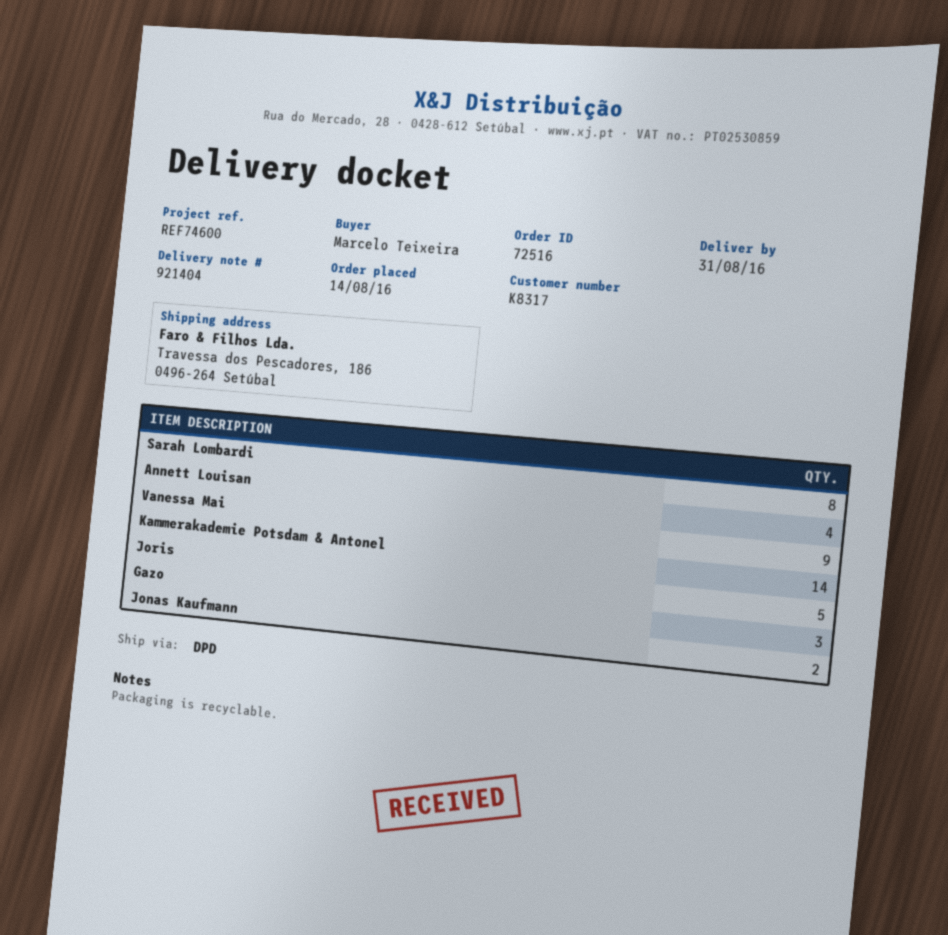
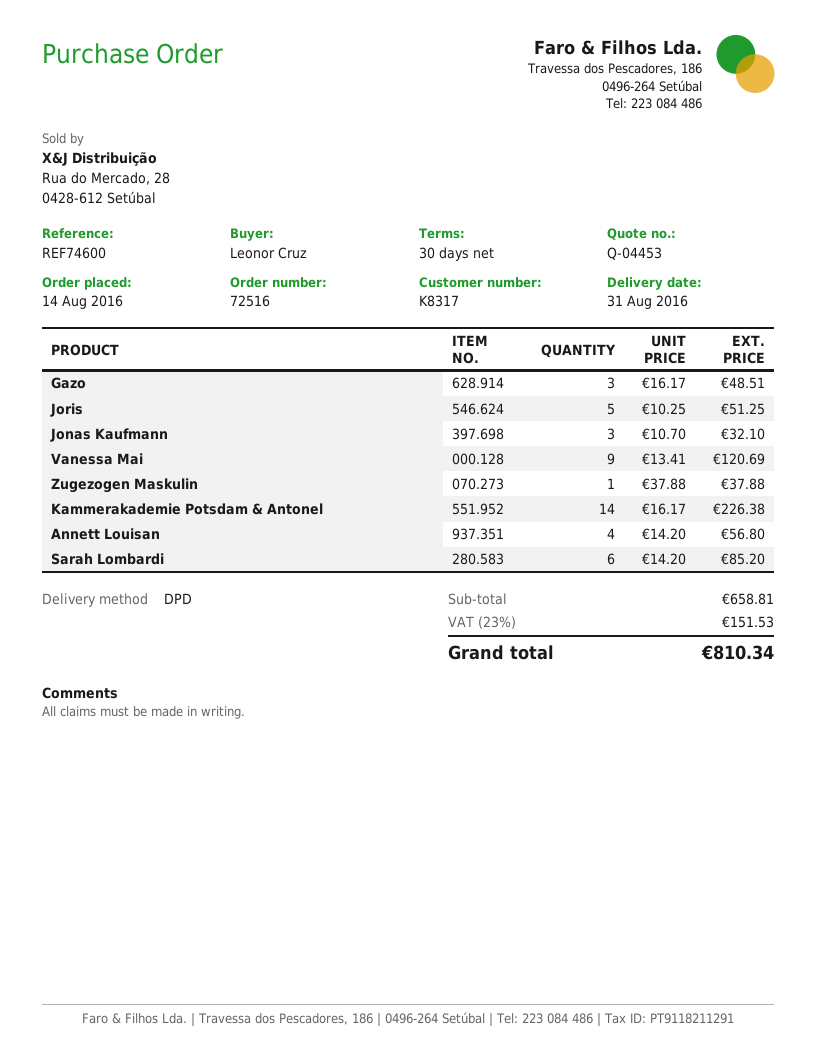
ordered by: Marcelo Teixeira -> Leonor Cruz
Sarah Lombardi: 8 -> 6
Jonas Kaufmann: 2 -> 3
Zugezogen Maskulin: none -> 1

